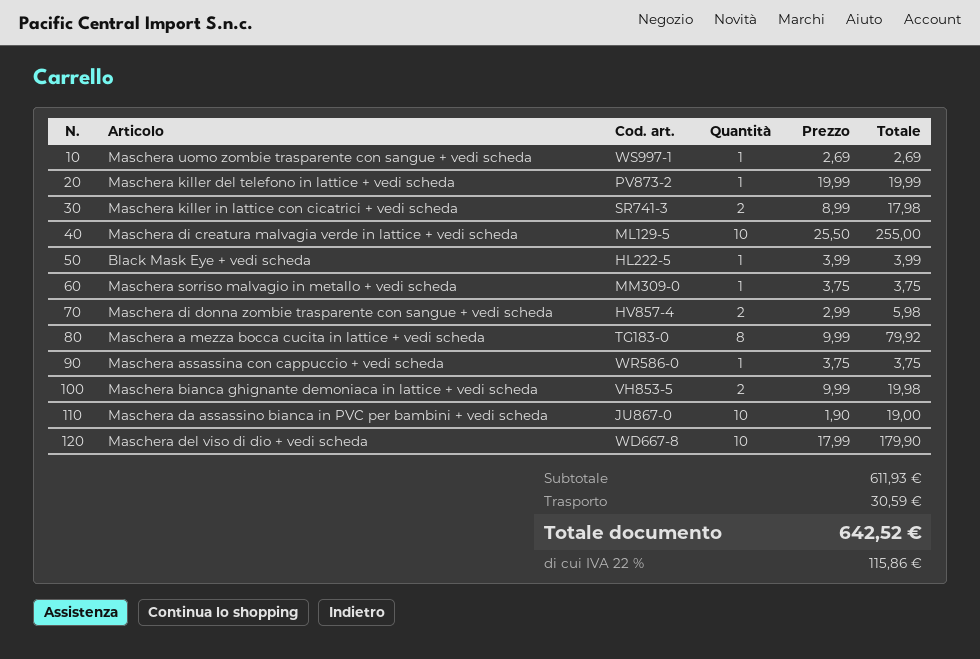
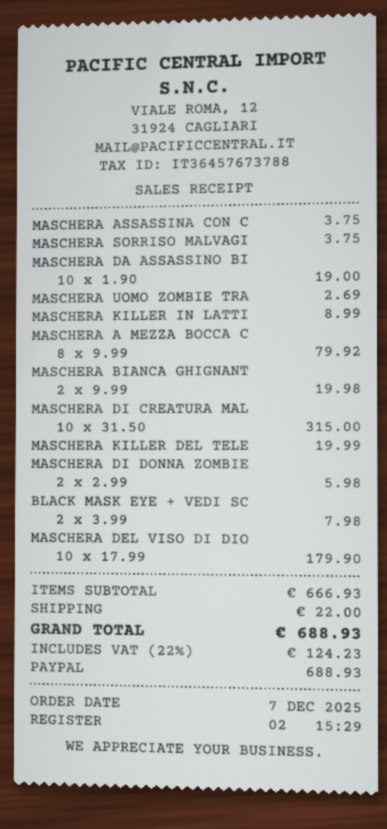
Maschera killer in lattice con cicatrici + vedi scheda: 2 x 8.99 = 17.98 -> 1 x 8.99 = 8.99
Maschera di creatura malvagia verde in lattice + vedi scheda: 10 x 25.50 = 255.00 -> 10 x 31.50 = 315.00
Black Mask Eye + vedi scheda: 1 x 3.99 = 3.99 -> 2 x 3.99 = 7.98
subtotal: 611.93 -> 666.93
shipping: 30.59 -> 22.00
tax: 22% = 115.86 -> 22% = 124.23
total: 642.52 -> 688.93

